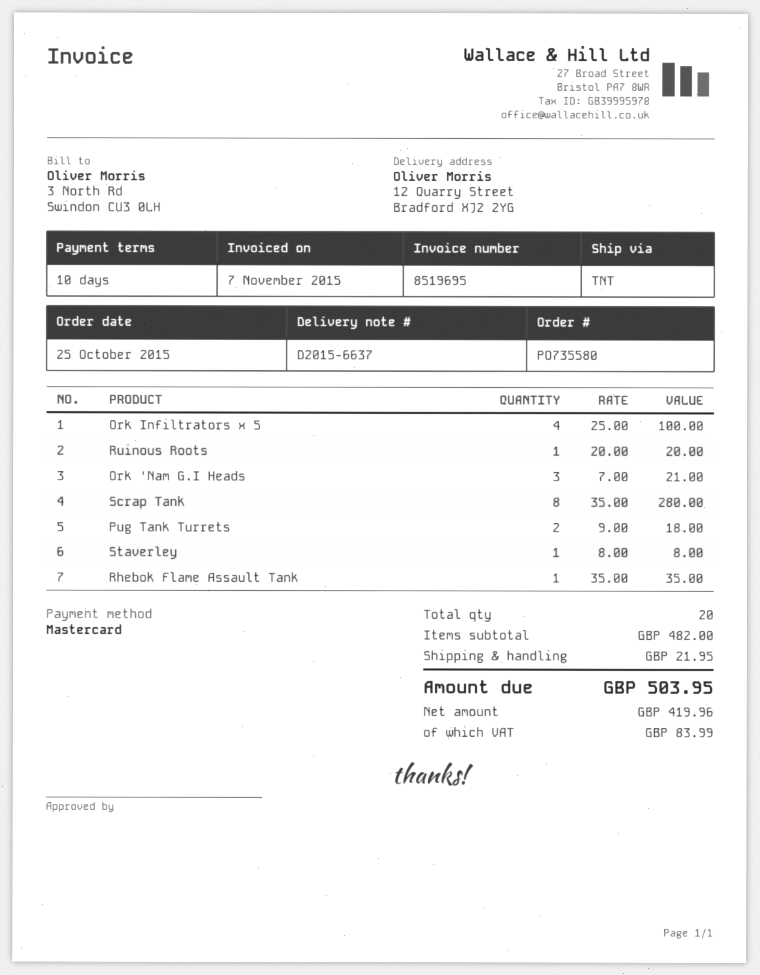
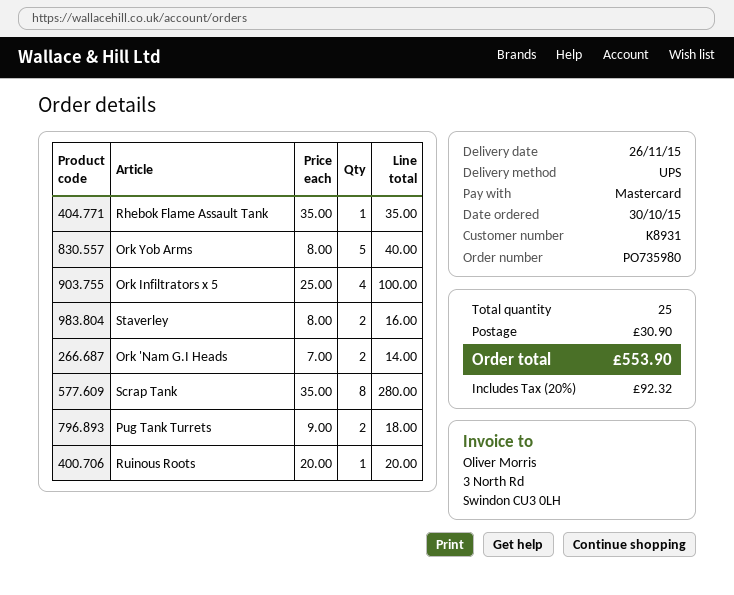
order number: PO735580 -> PO735980
order date: 2015-10-25 -> 2015-10-30
shipping method: TNT -> UPS
Ork 'Nam G.I Heads: 3 x 7.00 = 21.00 -> 2 x 7.00 = 14.00
Staverley: 1 x 8.00 = 8.00 -> 2 x 8.00 = 16.00
Ork Yob Arms: none -> 5 x 8.00 = 40.00
total quantity: 20 -> 25
shipping: 21.95 -> 30.90
tax: 83.99 -> 92.32
total: 503.95 -> 553.90

